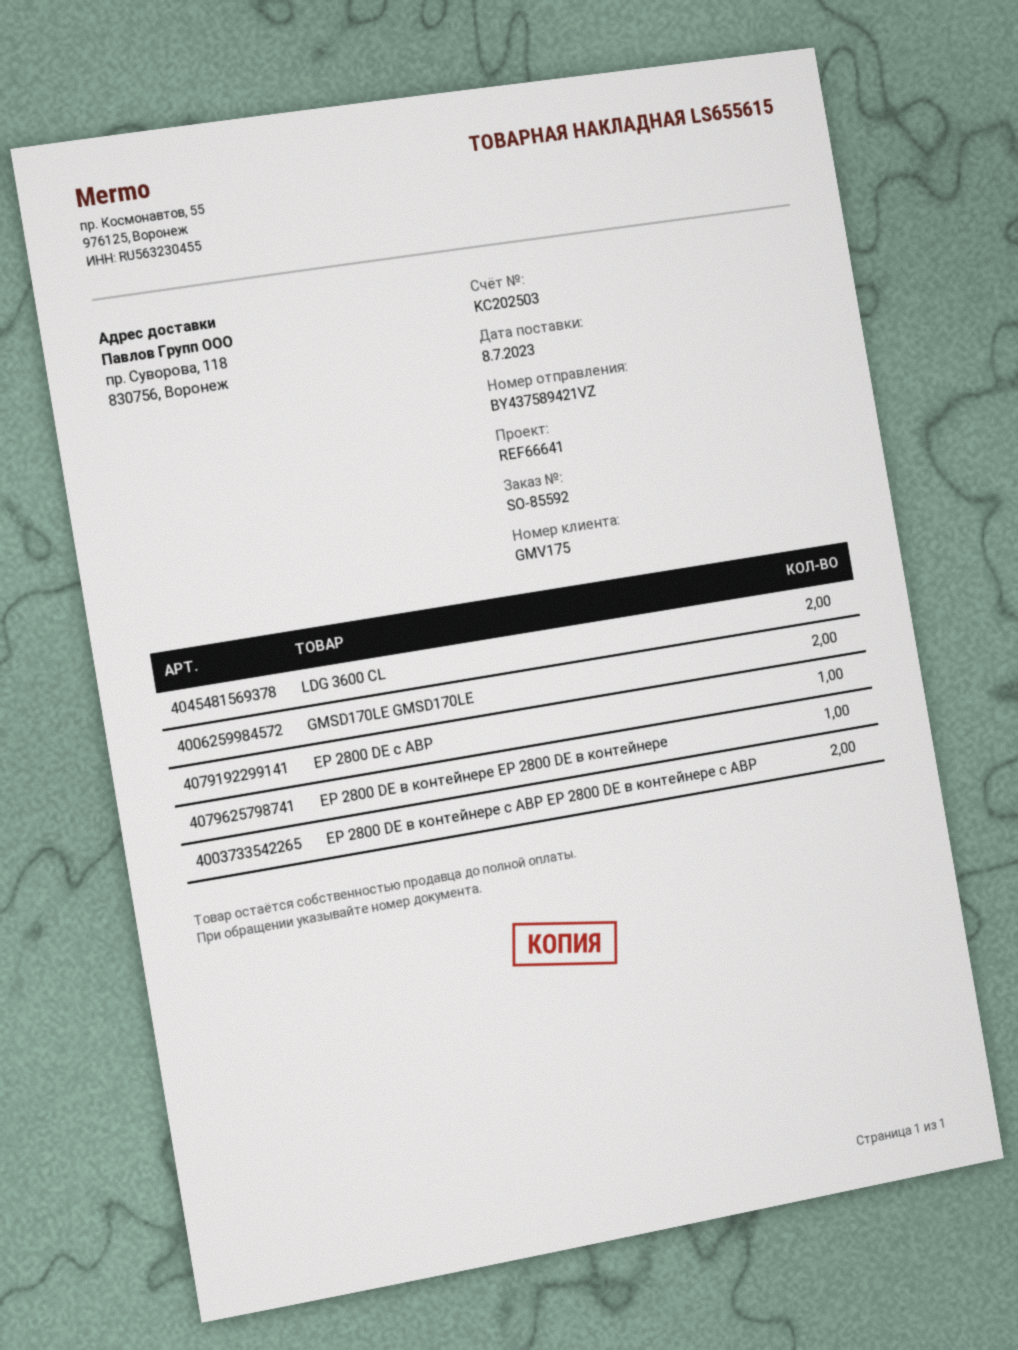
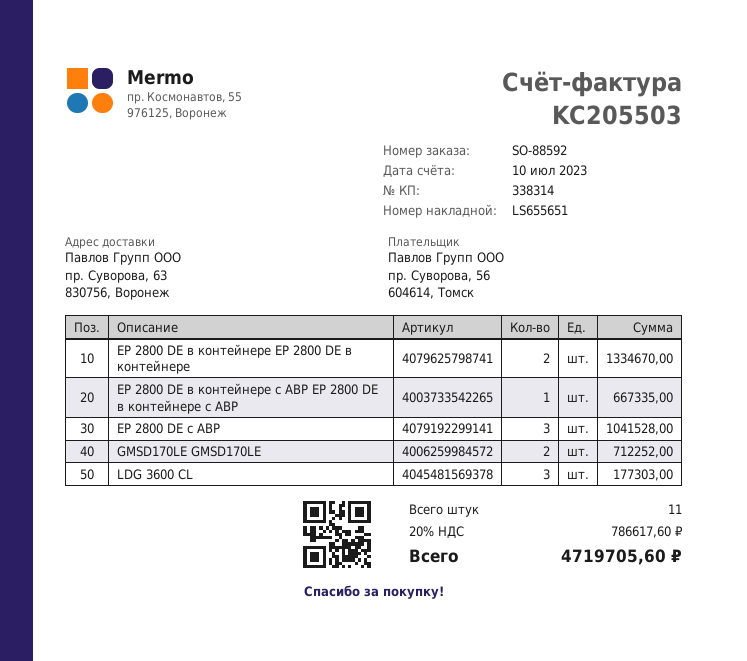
order number: SO-85592 -> SO-88592
delivery note number: LS655615 -> LS655651
invoice number: KC202503 -> KC205503
ship to: пр. Суворова, 118, 830756, Воронеж -> пр. Суворова, 63, 830756, Воронеж
LDG 3600 CL: 2 -> 3
EP 2800 DE с АВР: 1 -> 3
EP 2800 DE в контейнере EP 2800 DE в контейнере: 1 -> 2
EP 2800 DE в контейнере с АВР EP 2800 DE в контейнере с АВР: 2 -> 1

